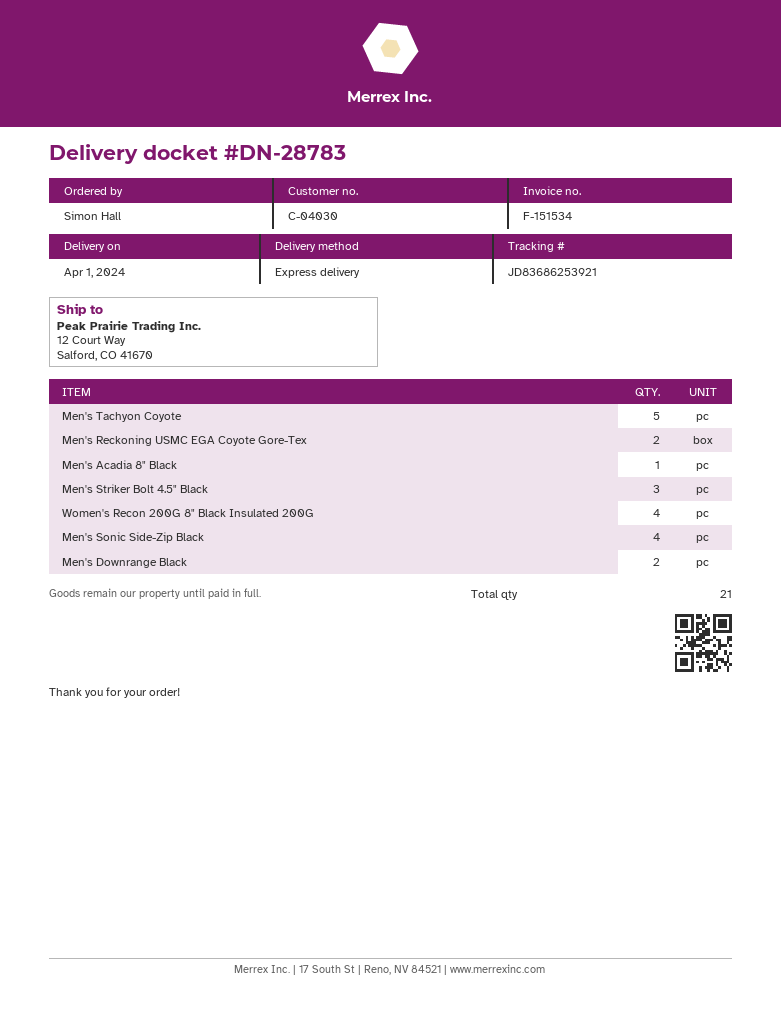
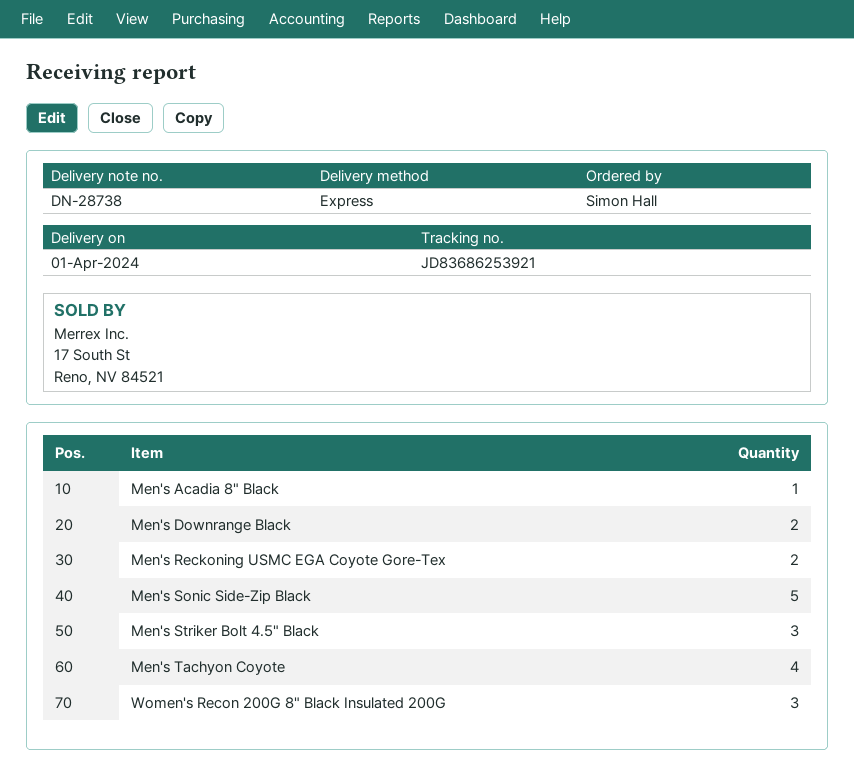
delivery note number: DN-28783 -> DN-28738
Men's Tachyon Coyote: 5 -> 4
Women's Recon 200G 8" Black Insulated 200G: 4 -> 3
Men's Sonic Side-Zip Black: 4 -> 5

